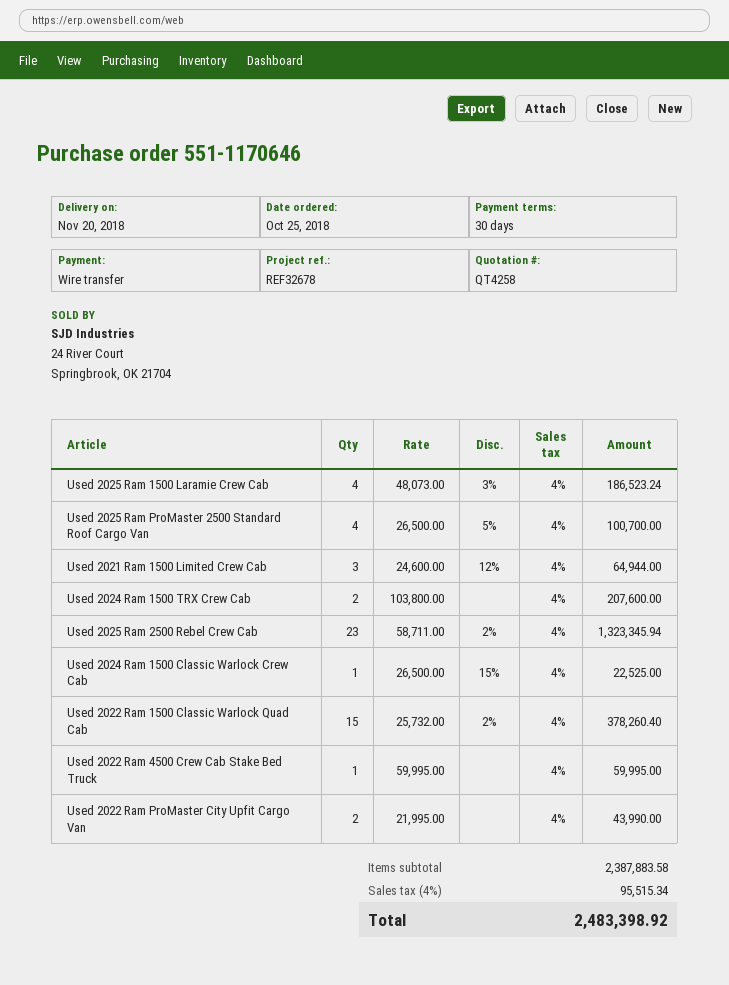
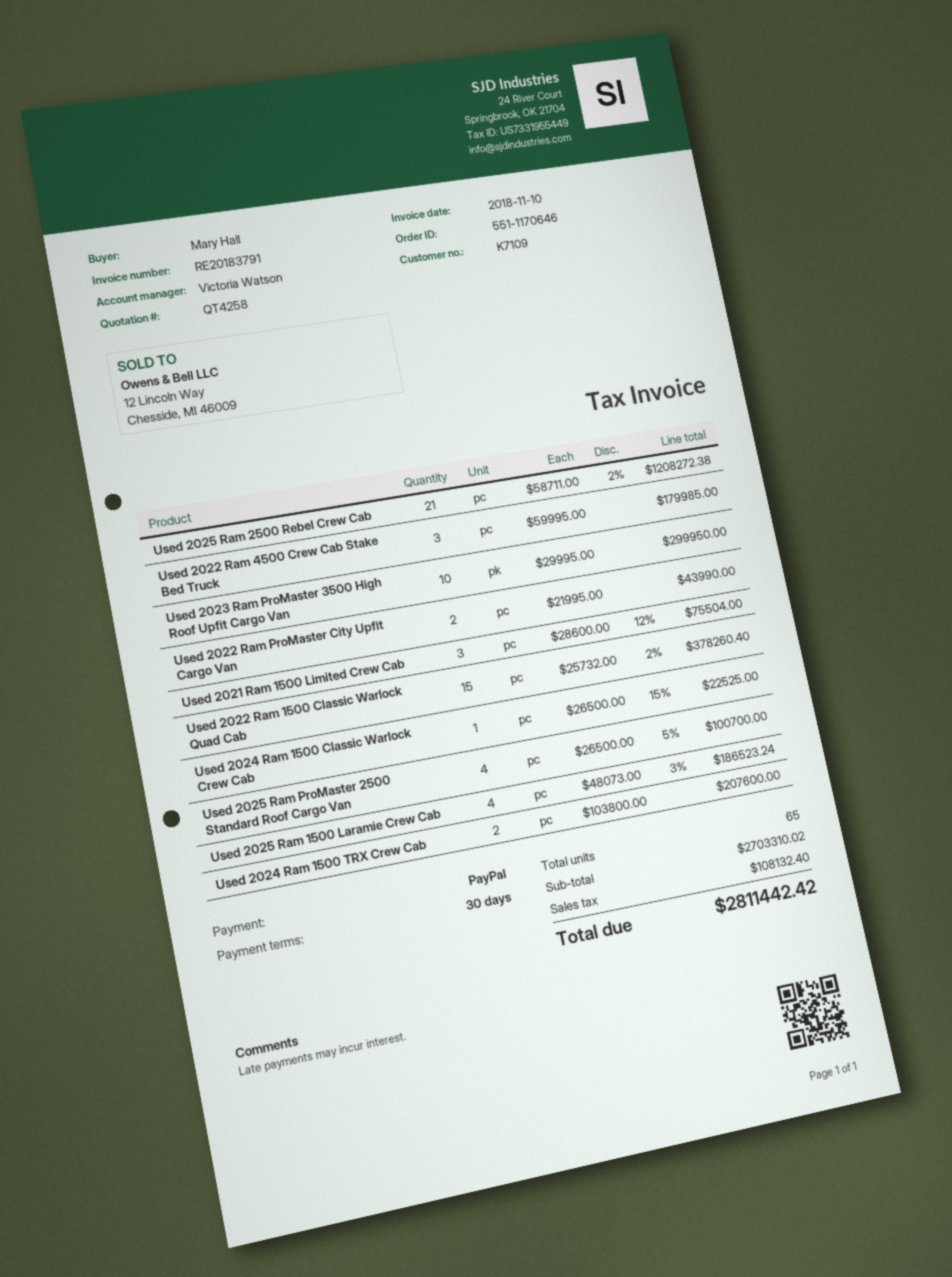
payment method: bank transfer -> PayPal
Used 2021 Ram 1500 Limited Crew Cab: 3 x 24600.00 - 12% = 64944.00 -> 3 x 28600.00 - 12% = 75504.00
Used 2025 Ram 2500 Rebel Crew Cab: 23 x 58711.00 - 2% = 1323345.94 -> 21 x 58711.00 - 2% = 1208272.38
Used 2022 Ram 4500 Crew Cab Stake Bed Truck: 1 x 59995.00 = 59995.00 -> 3 x 59995.00 = 179985.00
Used 2023 Ram ProMaster 3500 High Roof Upfit Cargo Van: none -> 10 x 29995.00 = 299950.00
subtotal: 2387883.58 -> 2703310.02
tax: 95515.34 -> 108132.40
total: 2483398.92 -> 2811442.42

